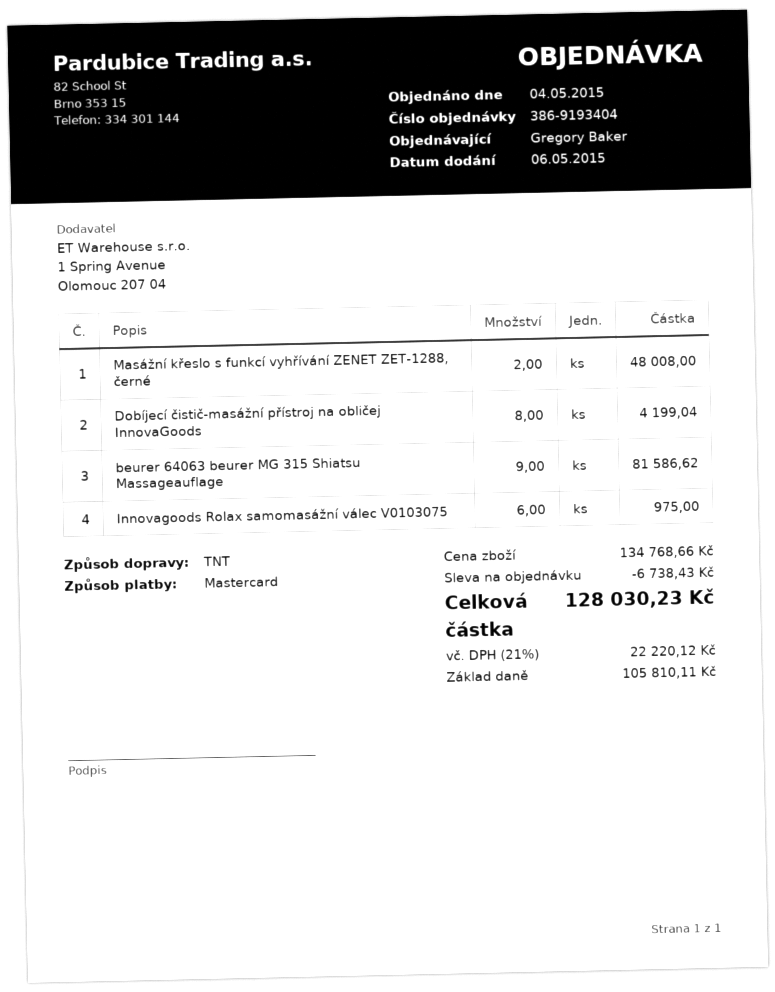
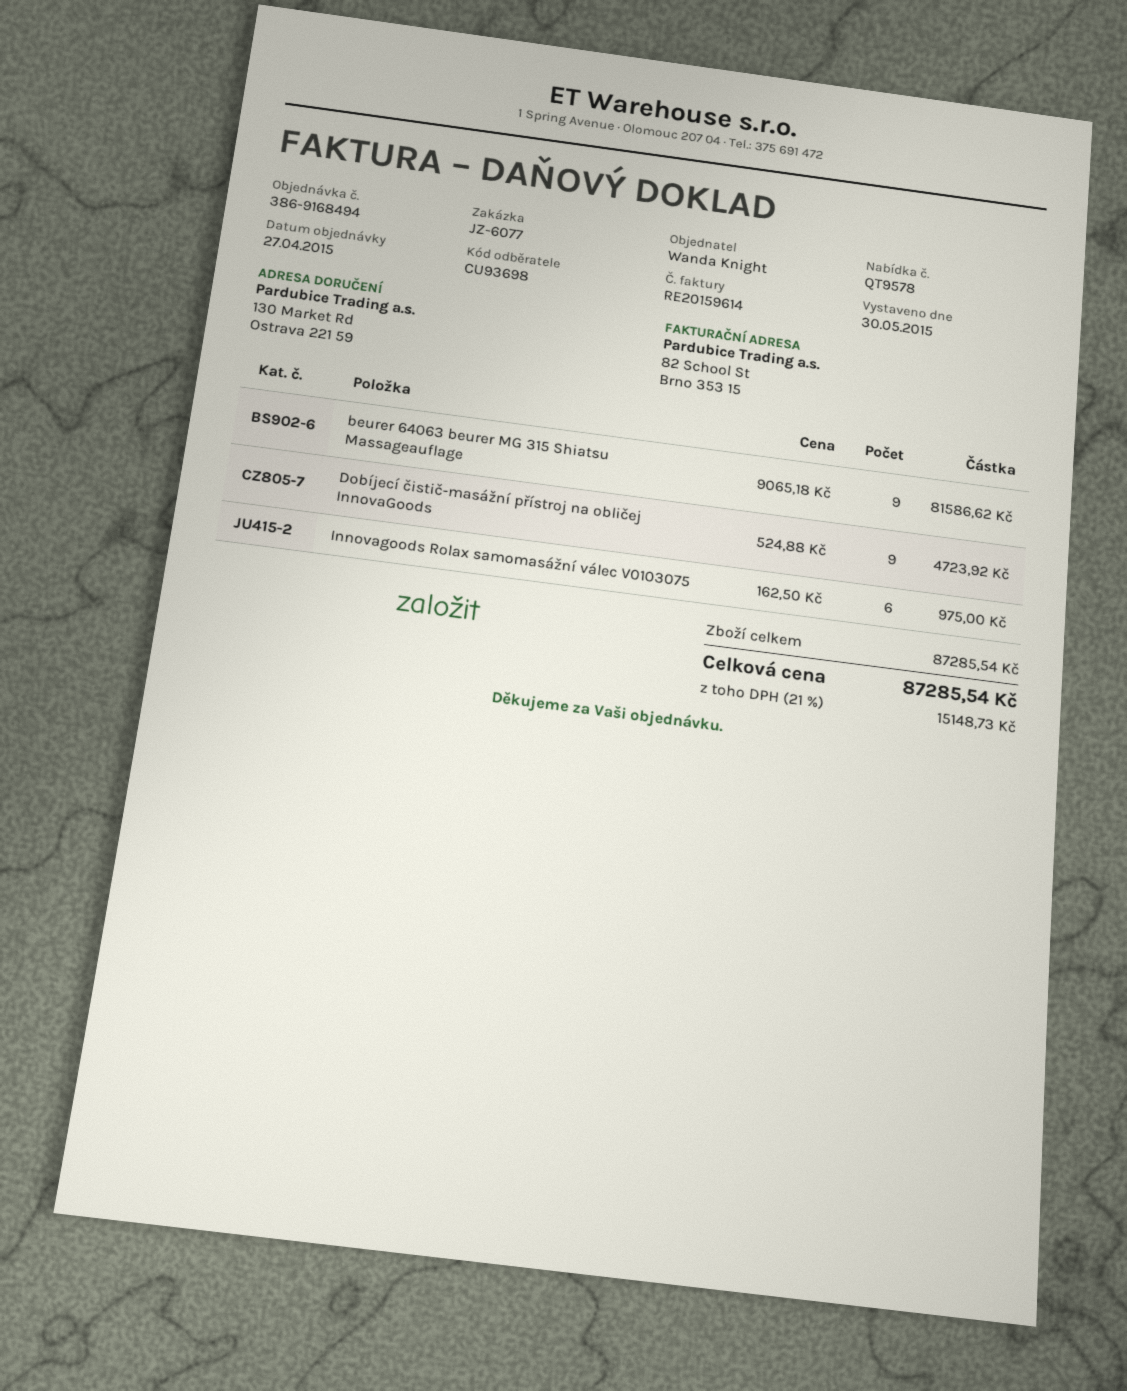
order number: 386-9193404 -> 386-9168494
order date: 2015-05-04 -> 2015-04-27
ordered by: Gregory Baker -> Wanda Knight
Masážní křeslo s funkcí vyhřívání ZENET ZET-1288, černé: 2 for 48008.00 -> none
Dobíjecí čistič-masážní přístroj na obličej InnovaGoods: 8 for 4199.04 -> 9 for 4723.92
subtotal: 134768.66 -> 87285.54
discount: 6738.43 -> none
tax: 21% = 22220.12 -> 21% = 15148.73
total: 128030.23 -> 87285.54

